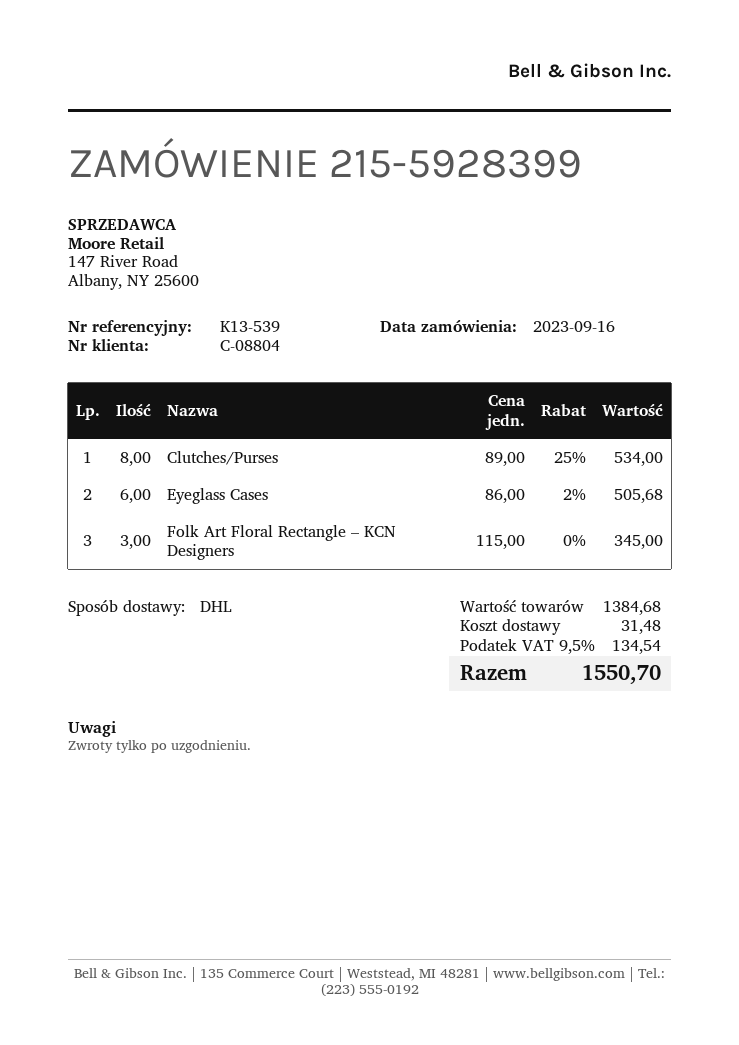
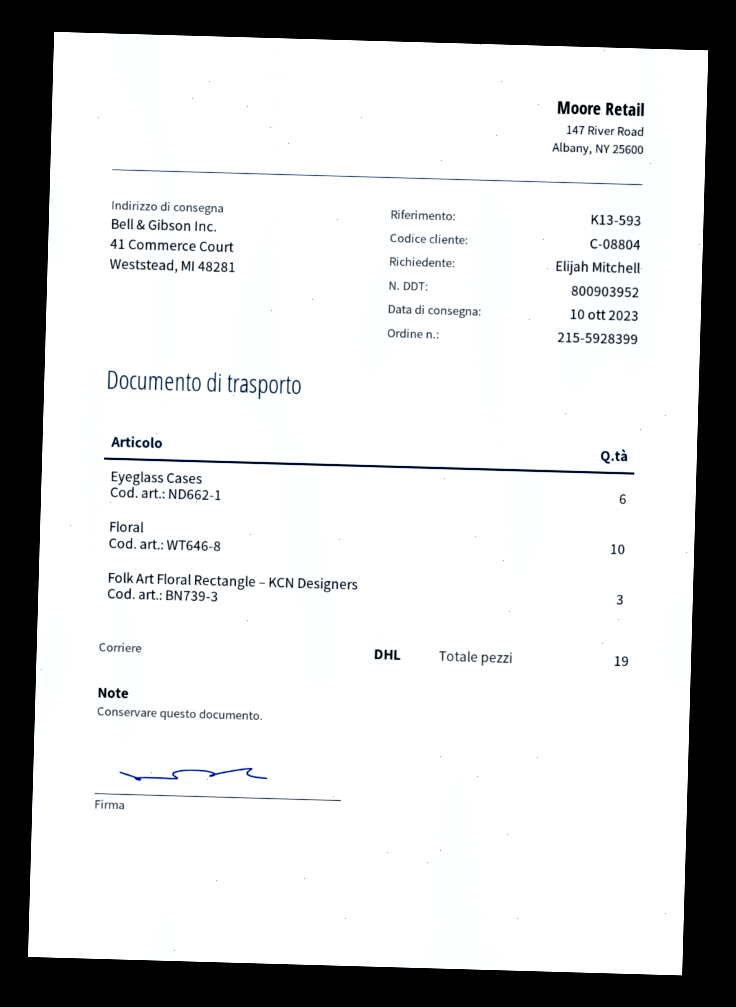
reference: K13-539 -> K13-593
Clutches/Purses: 8 -> none
Floral: none -> 10

